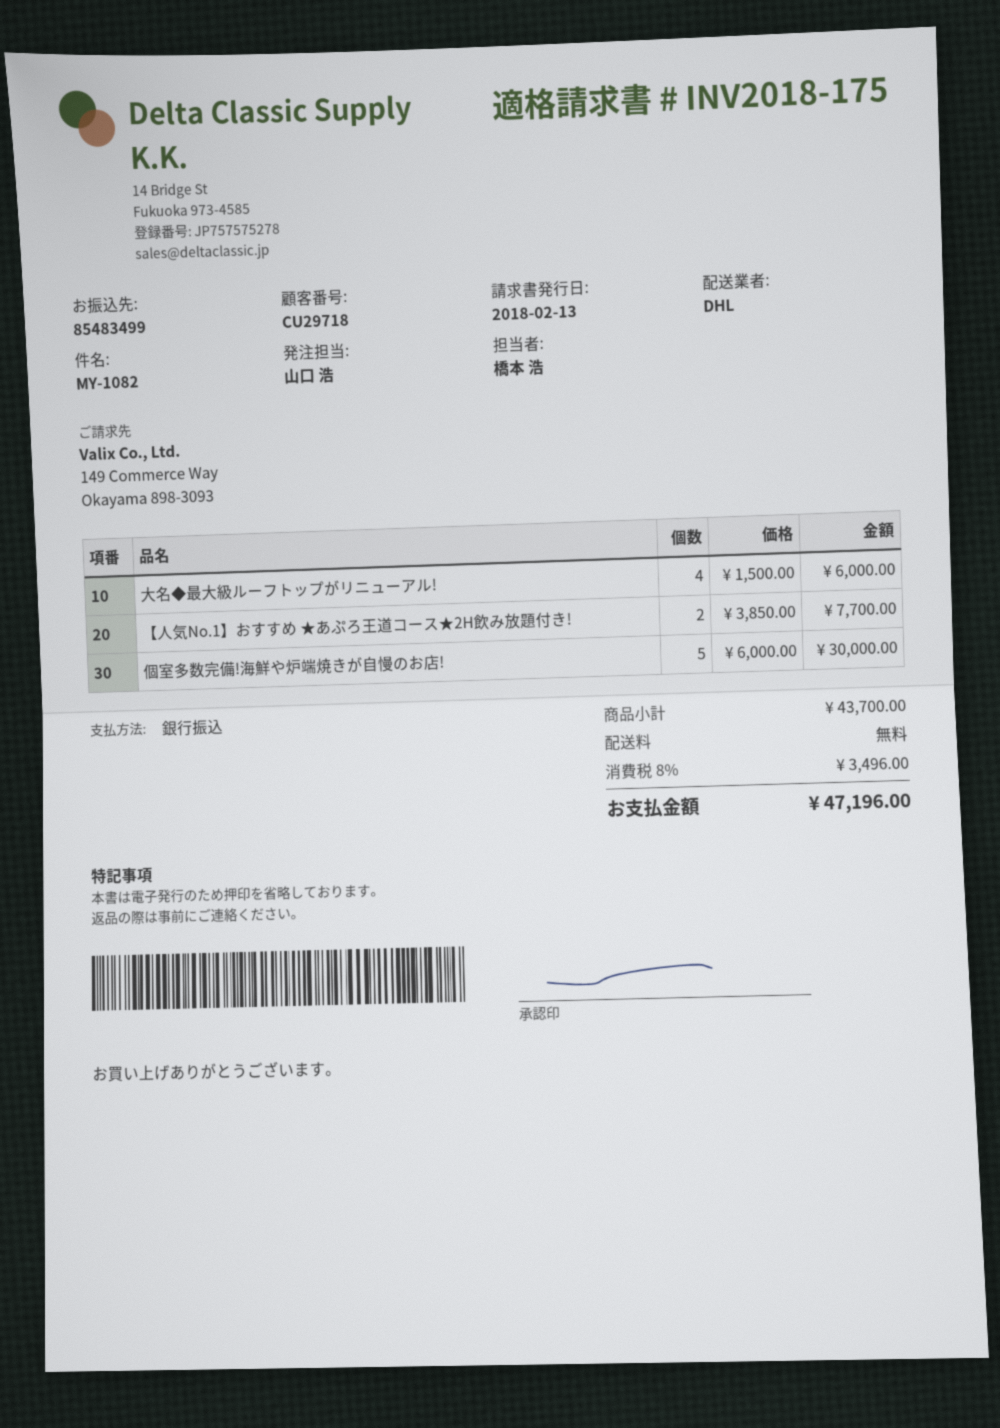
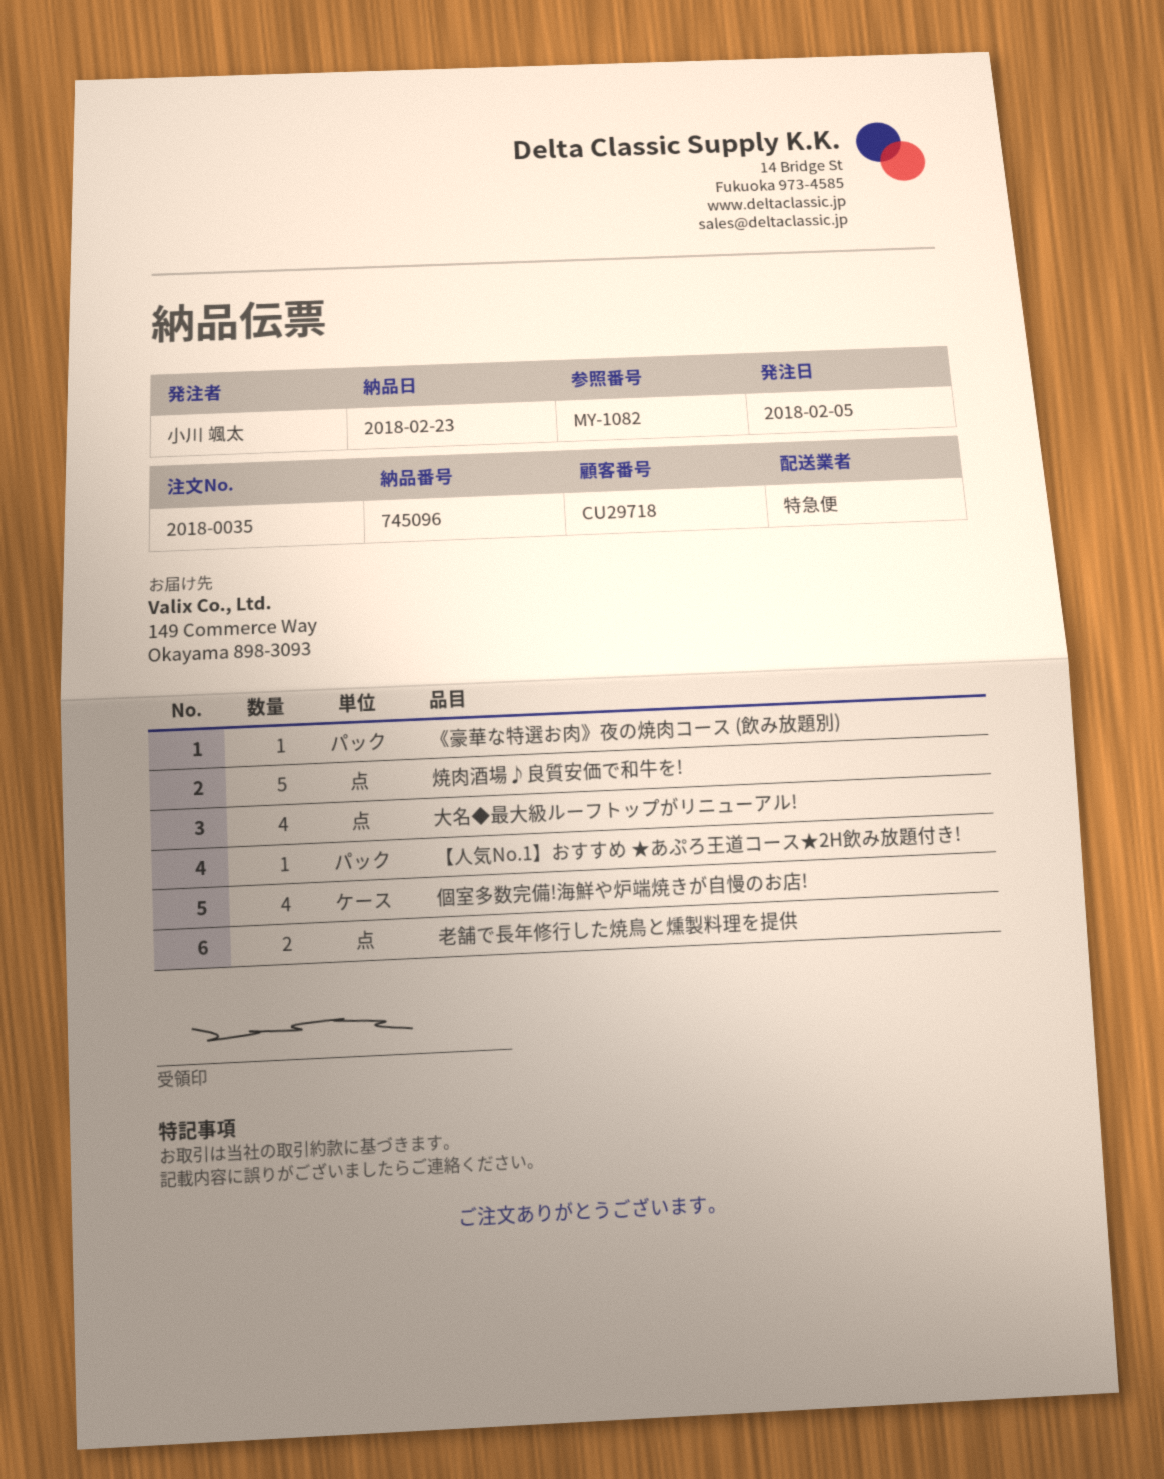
ordered by: 山口 浩 -> 小川 颯太
shipping method: DHL -> express
【人気No.1】おすすめ ★あぷろ王道コース★2H飲み放題付き!: 2 -> 1
個室多数完備!海鮮や炉端焼きが自慢のお店!: 5 -> 4
《豪華な特選お肉》夜の焼肉コース (飲み放題別): none -> 1
焼肉酒場♪良質安価で和牛を!: none -> 5
老舗で長年修行した焼鳥と燻製料理を提供: none -> 2

